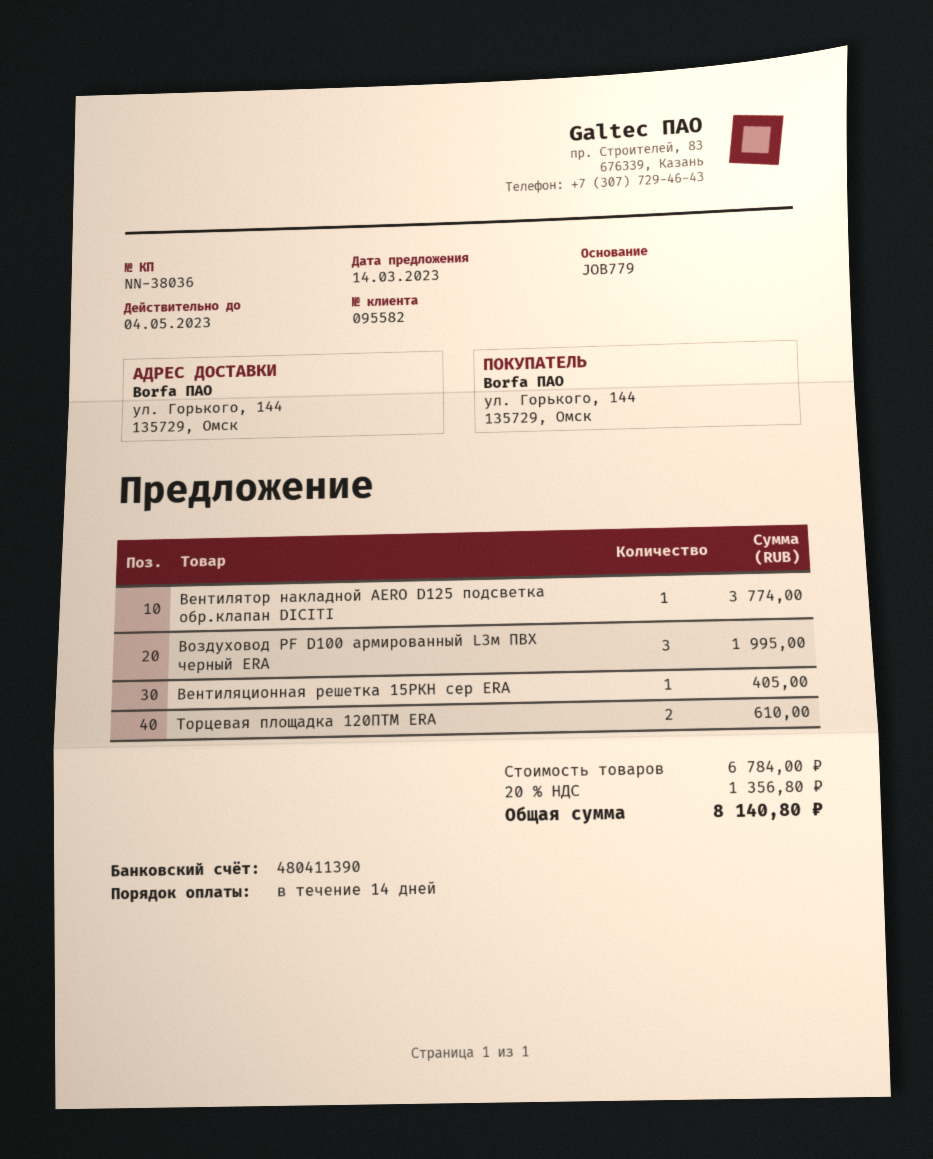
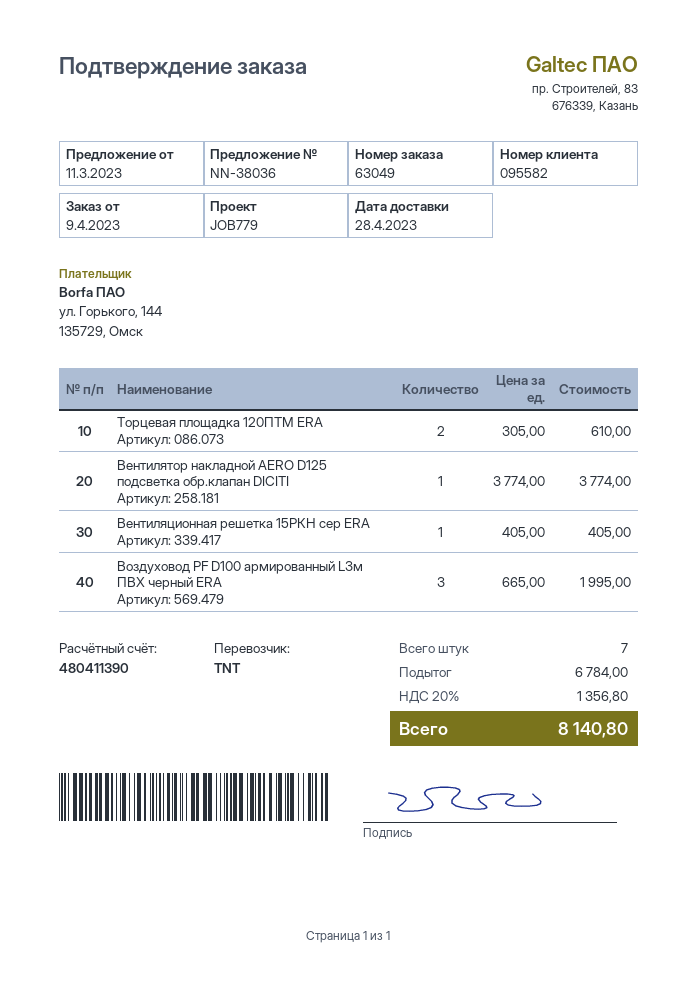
quote date: 2023-03-14 -> 2023-03-11

